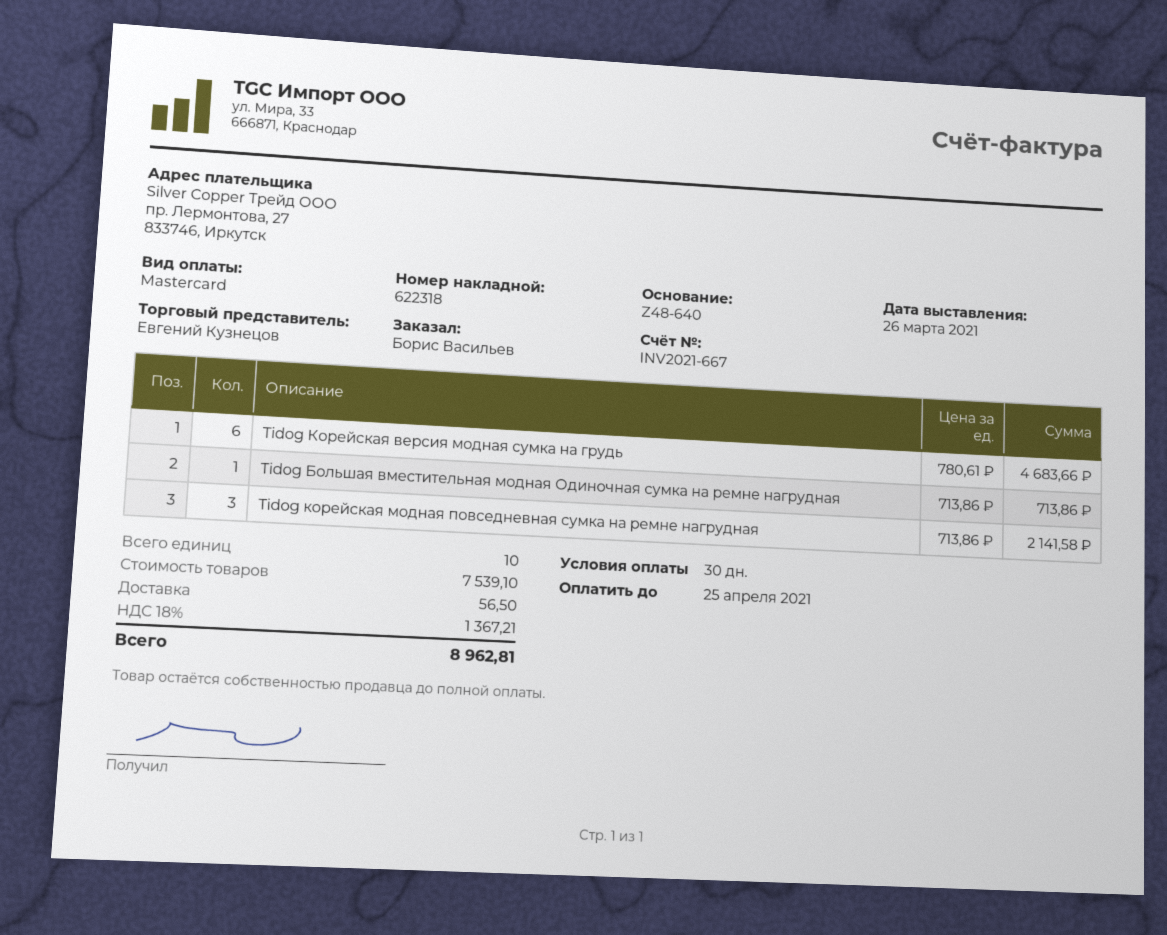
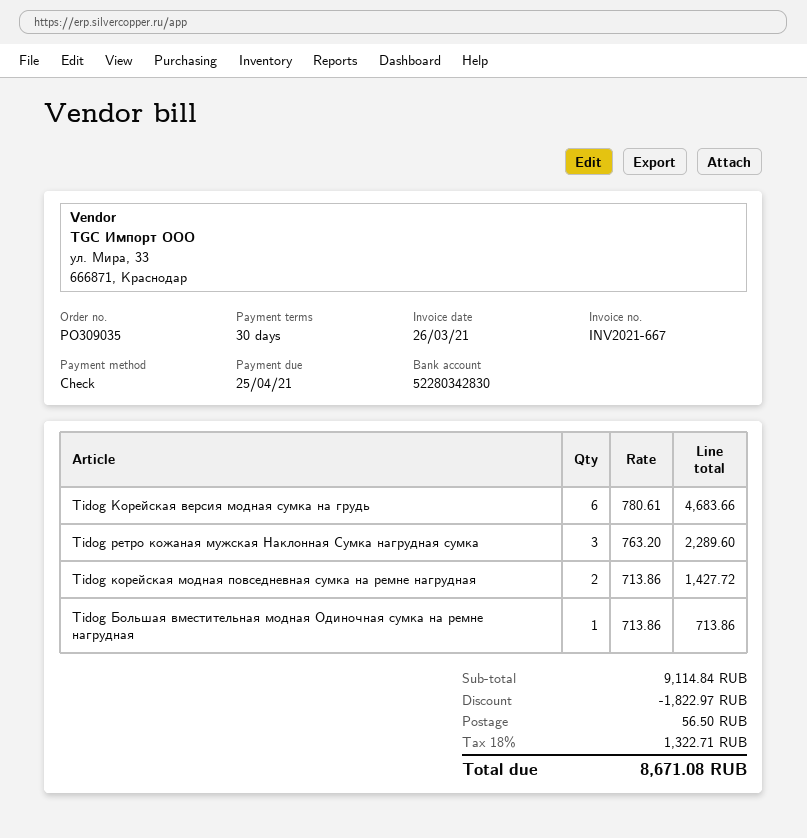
payment method: Mastercard -> cheque
Tidog корейская модная повседневная сумка на ремне нагрудная: 3 x 713.86 = 2141.58 -> 2 x 713.86 = 1427.72
Tidog ретро кожаная мужская Наклонная Сумка нагрудная сумка: none -> 3 x 763.20 = 2289.60
subtotal: 7539.10 -> 9114.84
discount: none -> 1822.97
tax: 18% = 1367.21 -> 18% = 1322.71
total: 8962.81 -> 8671.08

